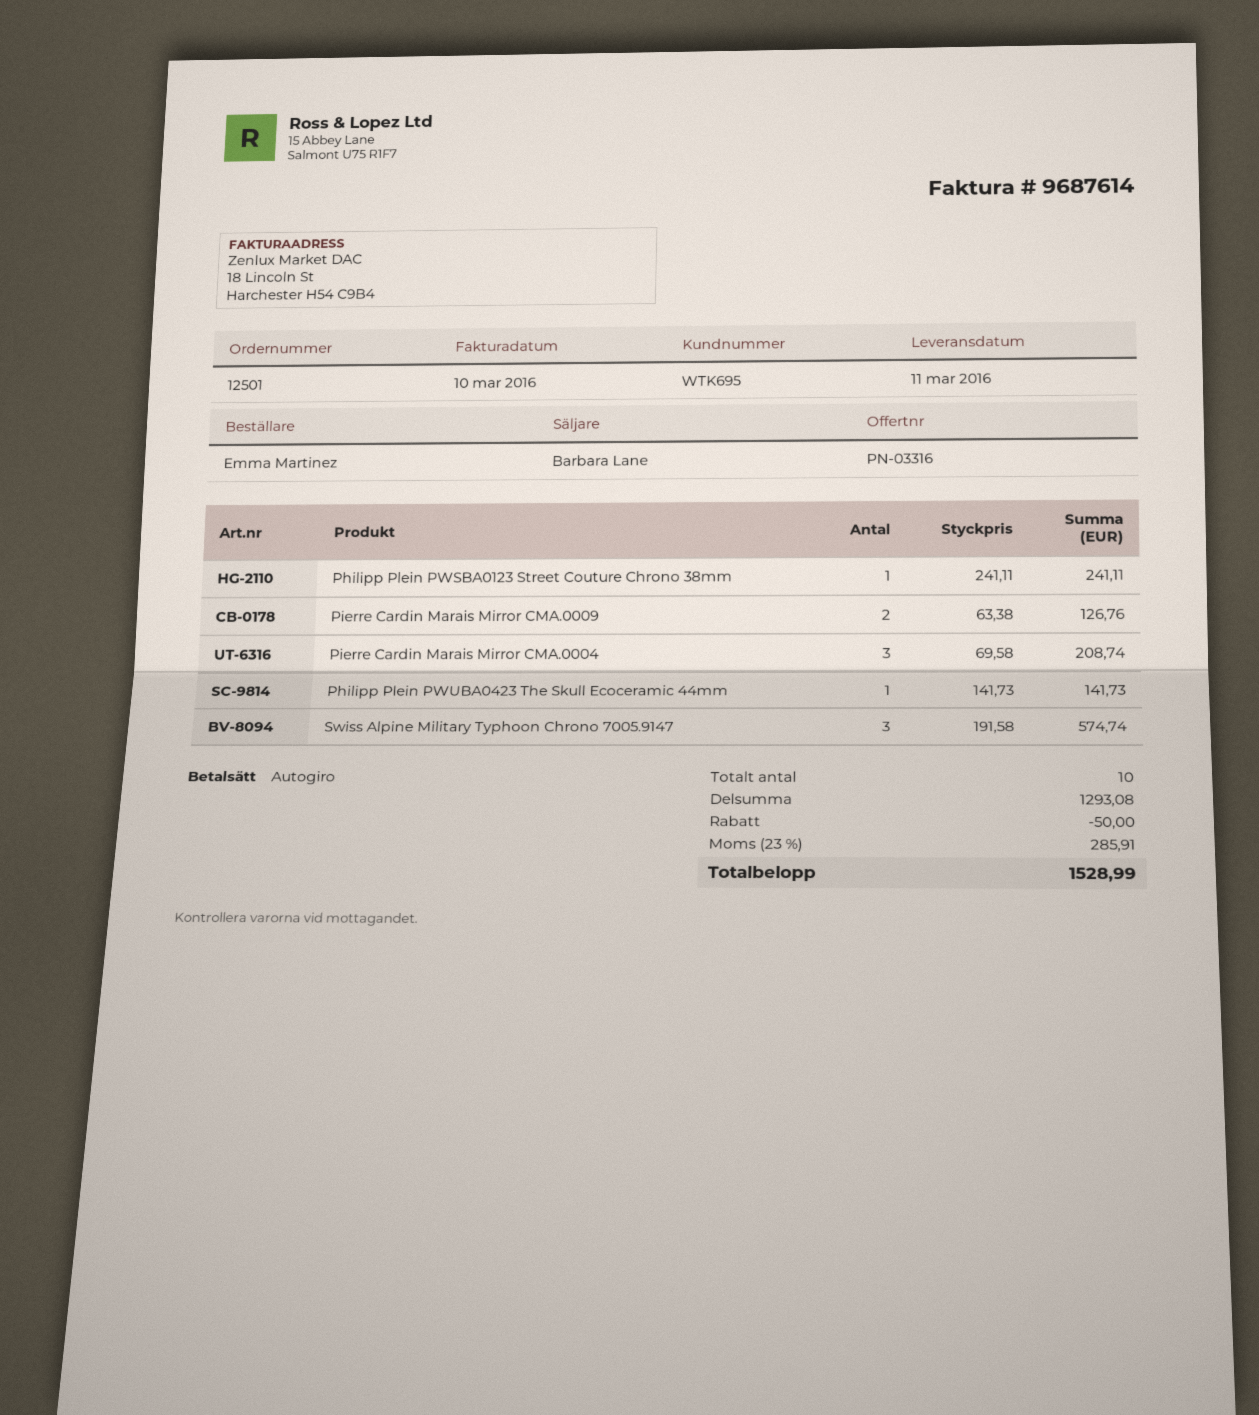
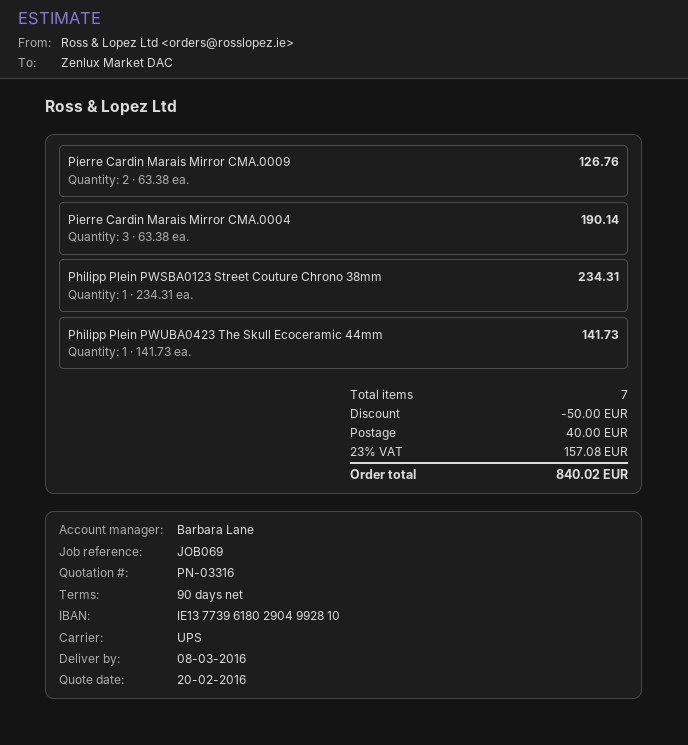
delivery date: 2016-03-11 -> 2016-03-08
Philipp Plein PWSBA0123 Street Couture Chrono 38mm: 1 x 241.11 = 241.11 -> 1 x 234.31 = 234.31
Pierre Cardin Marais Mirror CMA.0004: 3 x 69.58 = 208.74 -> 3 x 63.38 = 190.14
Swiss Alpine Military Typhoon Chrono 7005.9147: 3 x 191.58 = 574.74 -> none
total quantity: 10 -> 7
shipping: none -> 40.00
tax: 23% = 285.91 -> 23% = 157.08
total: 1528.99 -> 840.02

